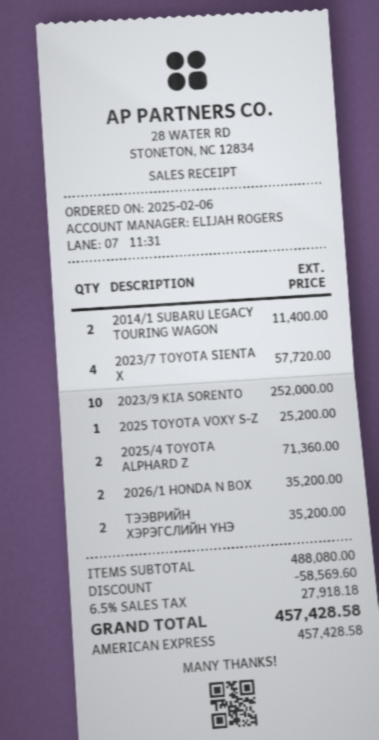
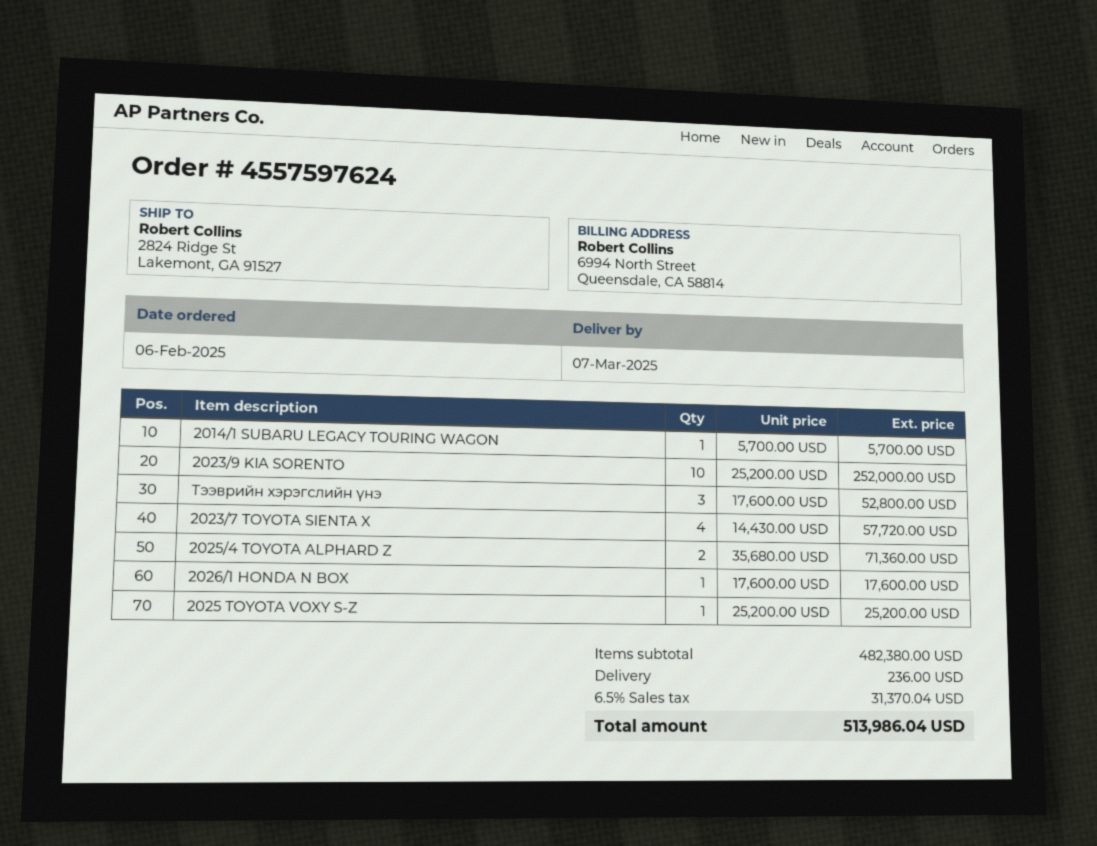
2014/1 SUBARU LEGACY TOURING WAGON: 2 for 11400.00 -> 1 for 5700.00
2026/1 HONDA N BOX: 2 for 35200.00 -> 1 for 17600.00
ТЭЭВРИЙН ХЭРЭГСЛИЙН ҮНЭ: 2 for 35200.00 -> 3 for 52800.00
subtotal: 488080.00 -> 482380.00
discount: 58569.60 -> none
shipping: none -> 236.00
tax: 6.5% = 27918.18 -> 6.5% = 31370.04
total: 457428.58 -> 513986.04

